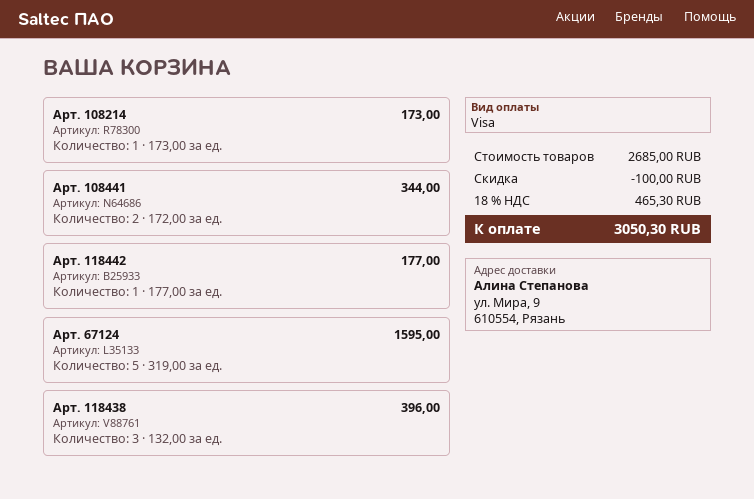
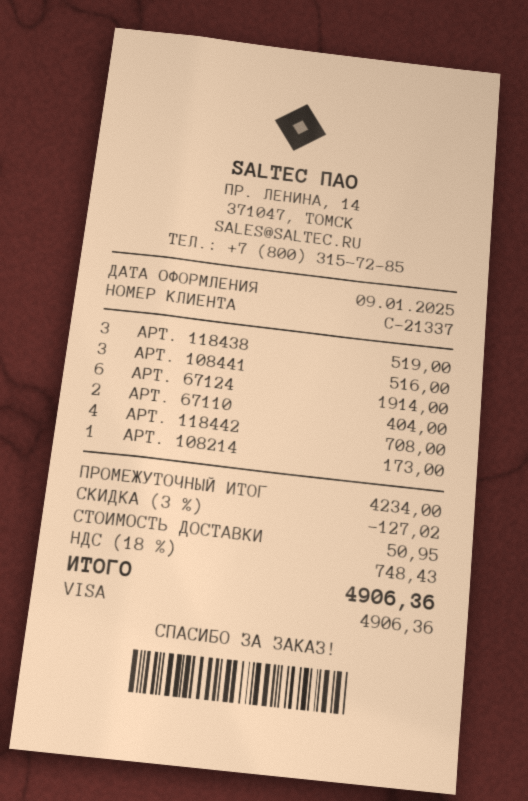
Арт. 108441: 2 for 344.00 -> 3 for 516.00
Арт. 118442: 1 for 177.00 -> 4 for 708.00
Арт. 67124: 5 for 1595.00 -> 6 for 1914.00
Арт. 118438: 3 for 396.00 -> 3 for 519.00
АРТ. 67110: none -> 2 for 404.00
subtotal: 2685.00 -> 4234.00
discount: 100.00 -> 127.02
shipping: none -> 50.95
tax: 18% = 465.30 -> 18% = 748.43
total: 3050.30 -> 4906.36

